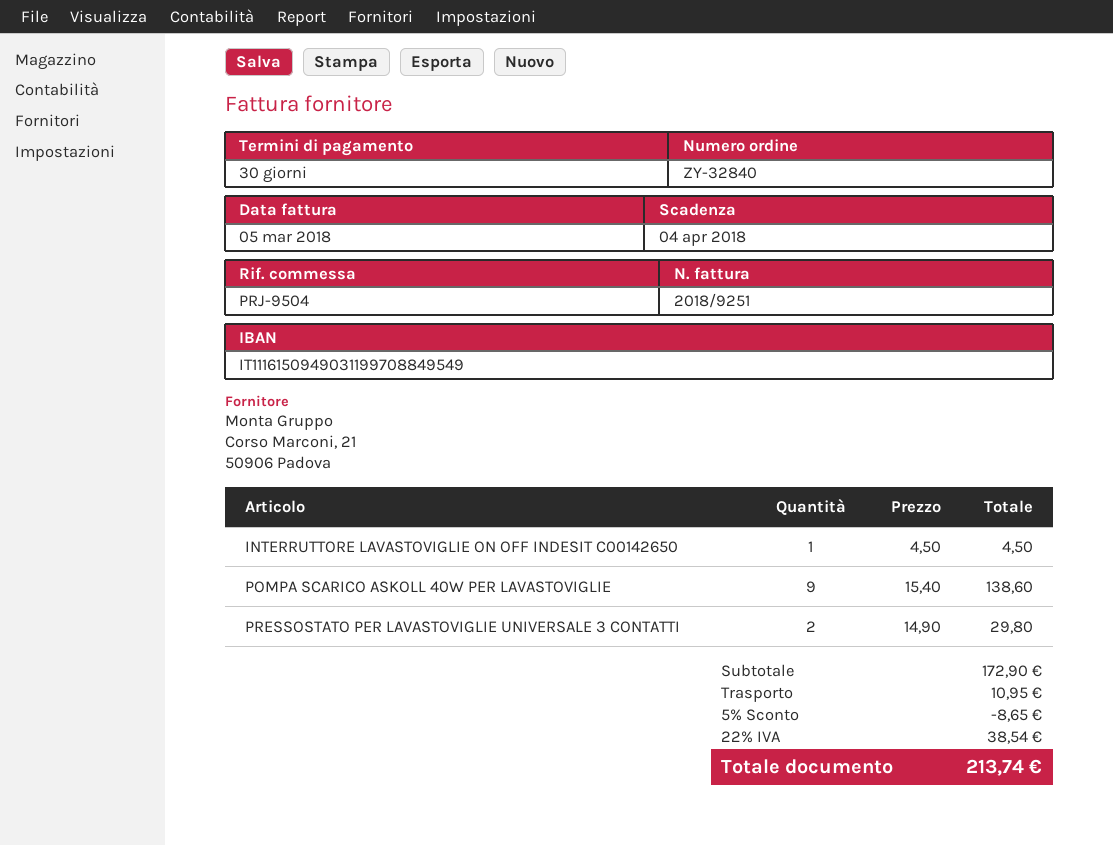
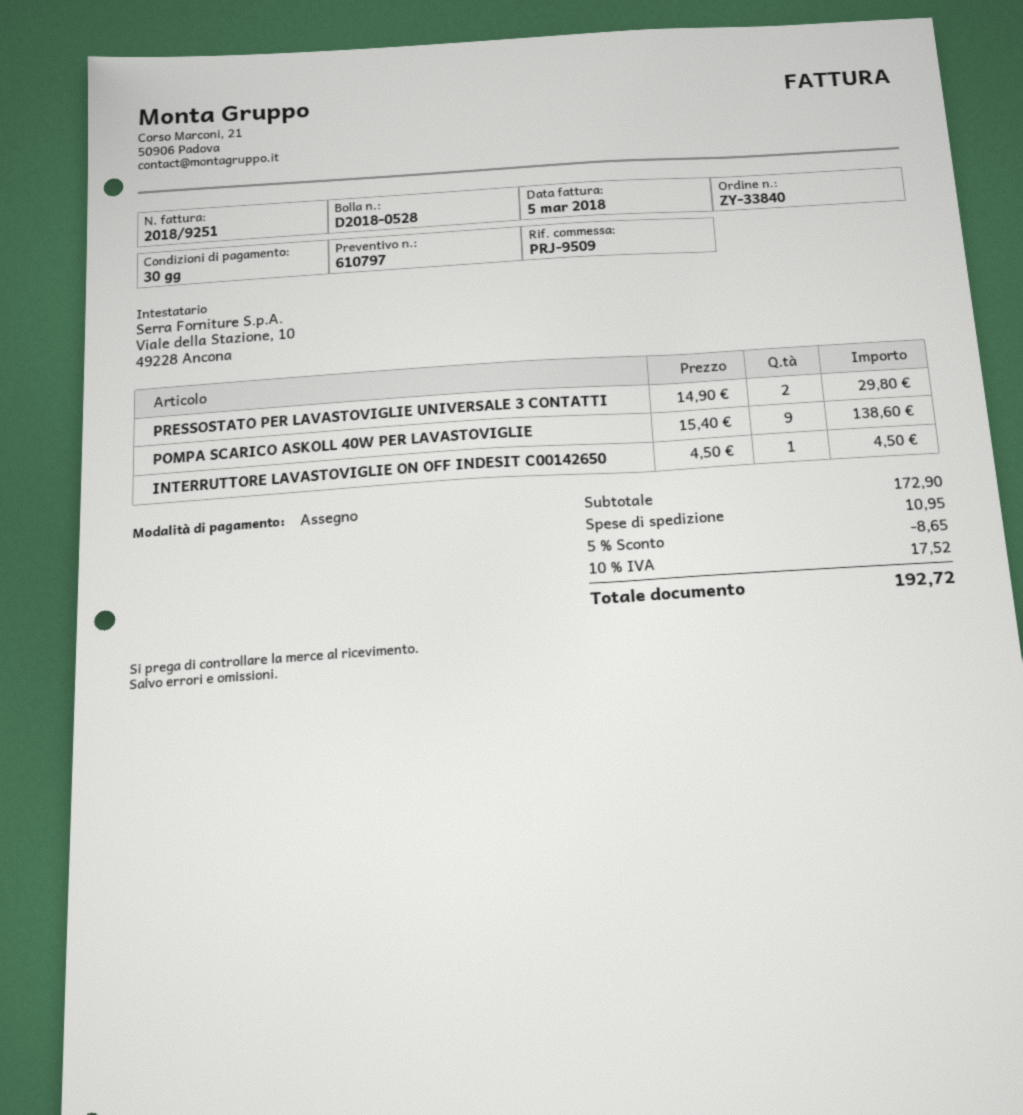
order number: ZY-32840 -> ZY-33840
reference: PRJ-9504 -> PRJ-9509
tax: 22% = 38.54 -> 10% = 17.52
total: 213.74 -> 192.72

